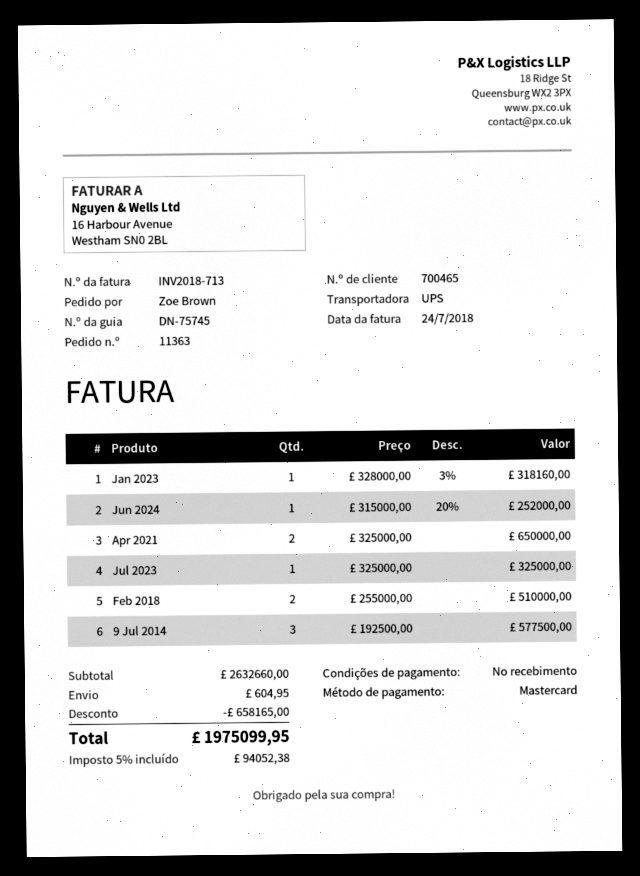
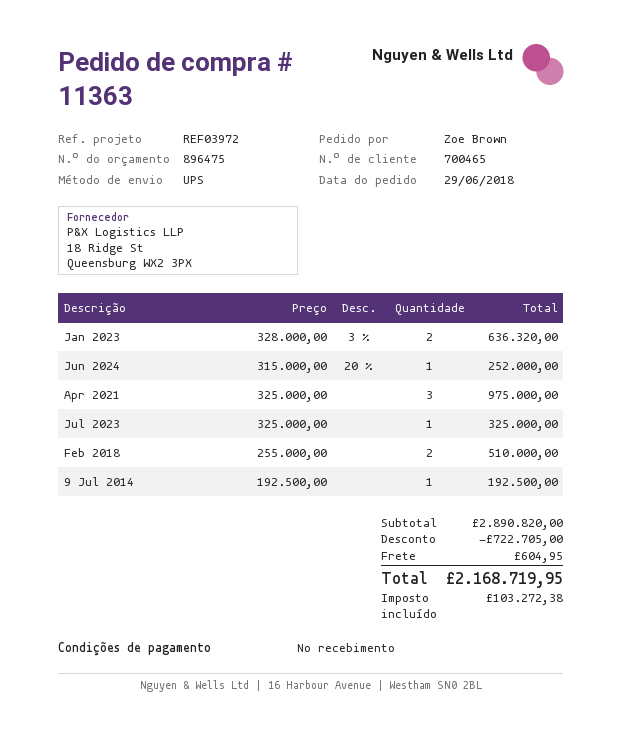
Jan 2023: 1 x 328000.00 - 3% = 318160.00 -> 2 x 328000.00 - 3% = 636320.00
Apr 2021: 2 x 325000.00 = 650000.00 -> 3 x 325000.00 = 975000.00
9 Jul 2014: 3 x 192500.00 = 577500.00 -> 1 x 192500.00 = 192500.00
subtotal: 2632660.00 -> 2890820.00
discount: 658165.00 -> 722705.00
tax: 94052.38 -> 103272.38
total: 1975099.95 -> 2168719.95

